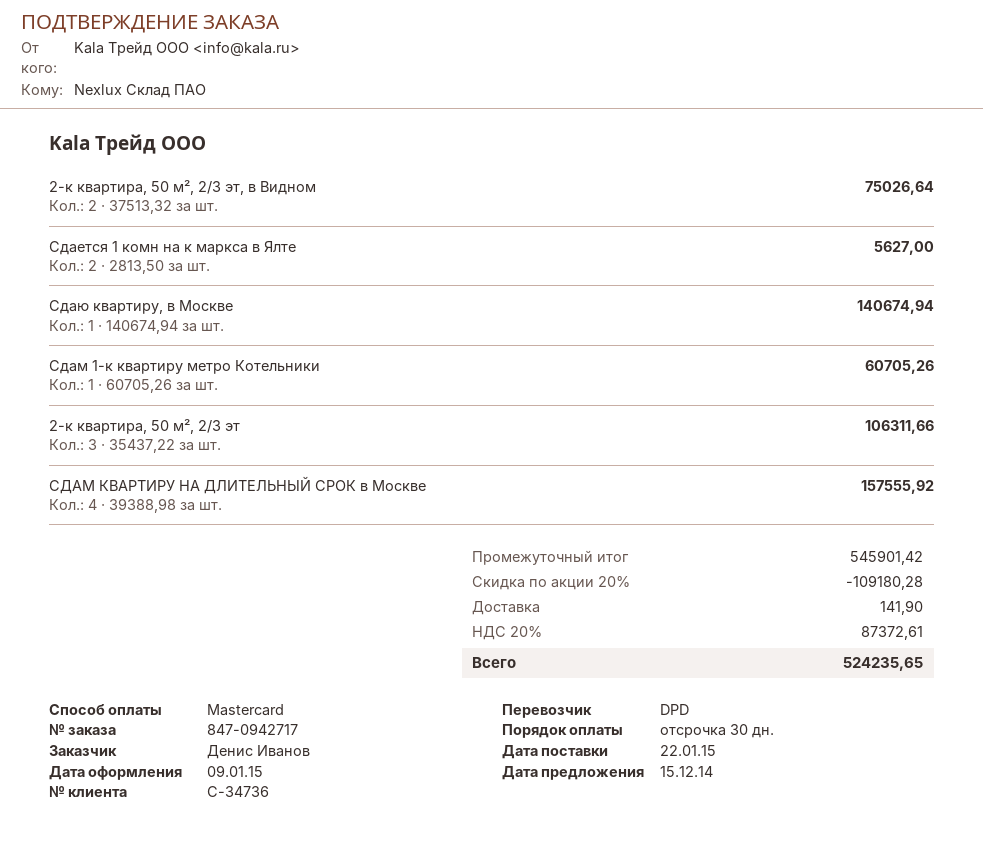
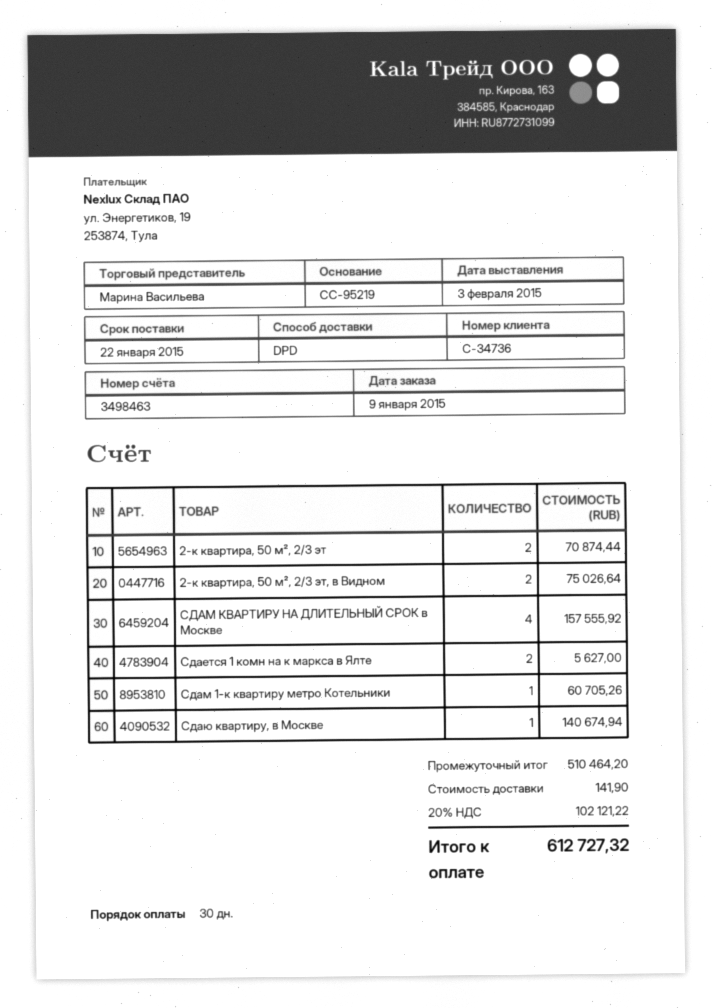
2-к квартира, 50 м², 2/3 эт: 3 for 106311.66 -> 2 for 70874.44
subtotal: 545901.42 -> 510464.20
discount: 20% = 109180.28 -> none
tax: 20% = 87372.61 -> 20% = 102121.22
total: 524235.65 -> 612727.32

